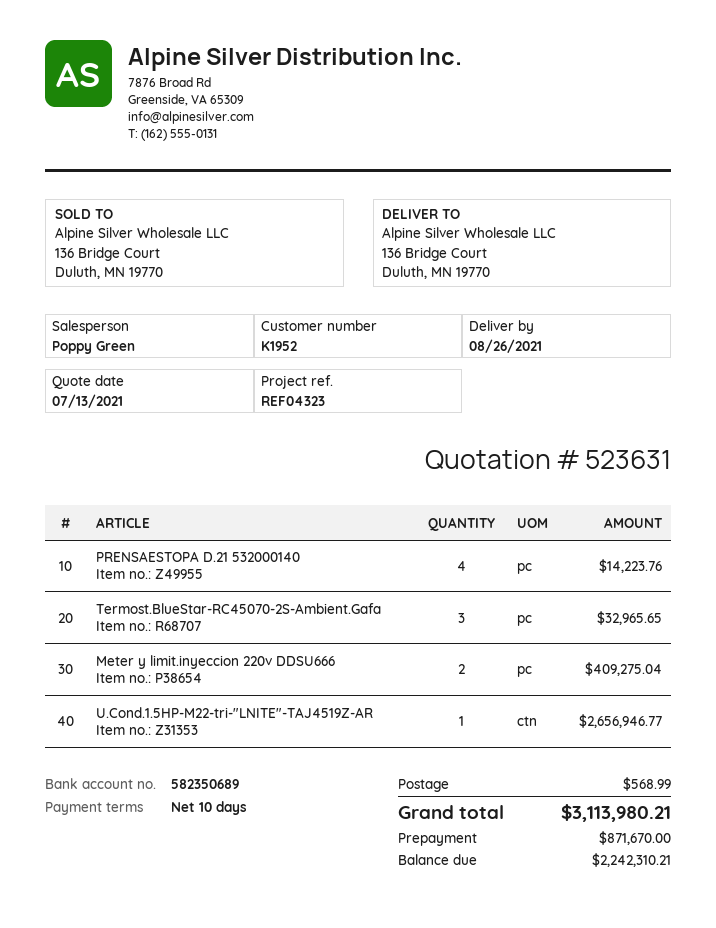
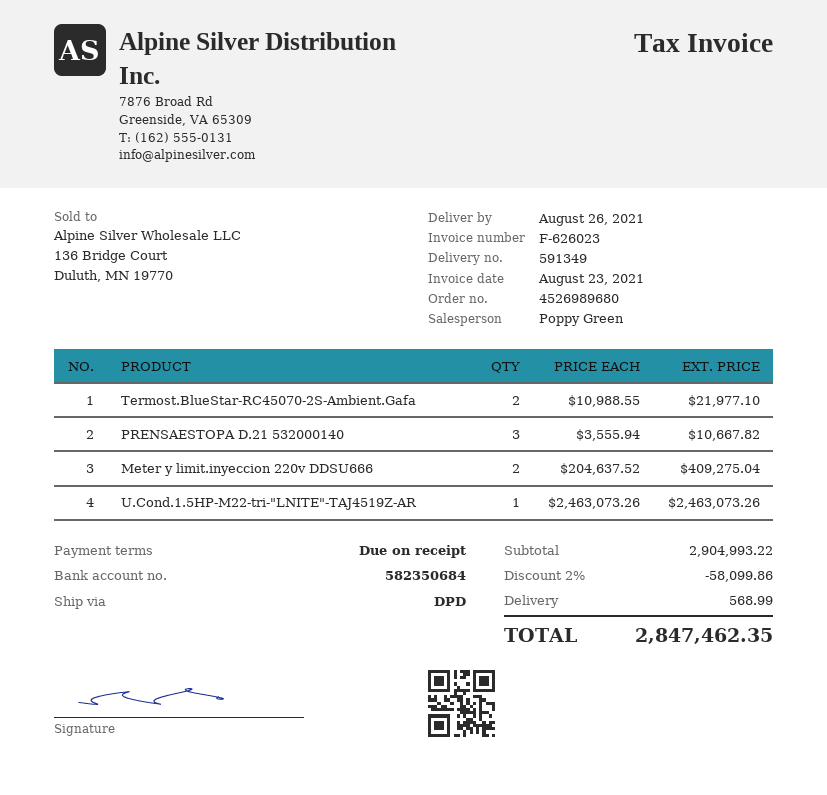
payment terms: 10 days -> on receipt
bank account: 582350689 -> 582350684
PRENSAESTOPA D.21 532000140: 4 for 14223.76 -> 3 for 10667.82
Termost.BlueStar-RC45070-2S-Ambient.Gafa: 3 for 32965.65 -> 2 for 21977.10
U.Cond.1.5HP-M22-tri-"LNITE"-TAJ4519Z-AR: 1 for 2656946.77 -> 1 for 2463073.26
discount: none -> 2% = 58099.86
total: 3113980.21 -> 2847462.35

